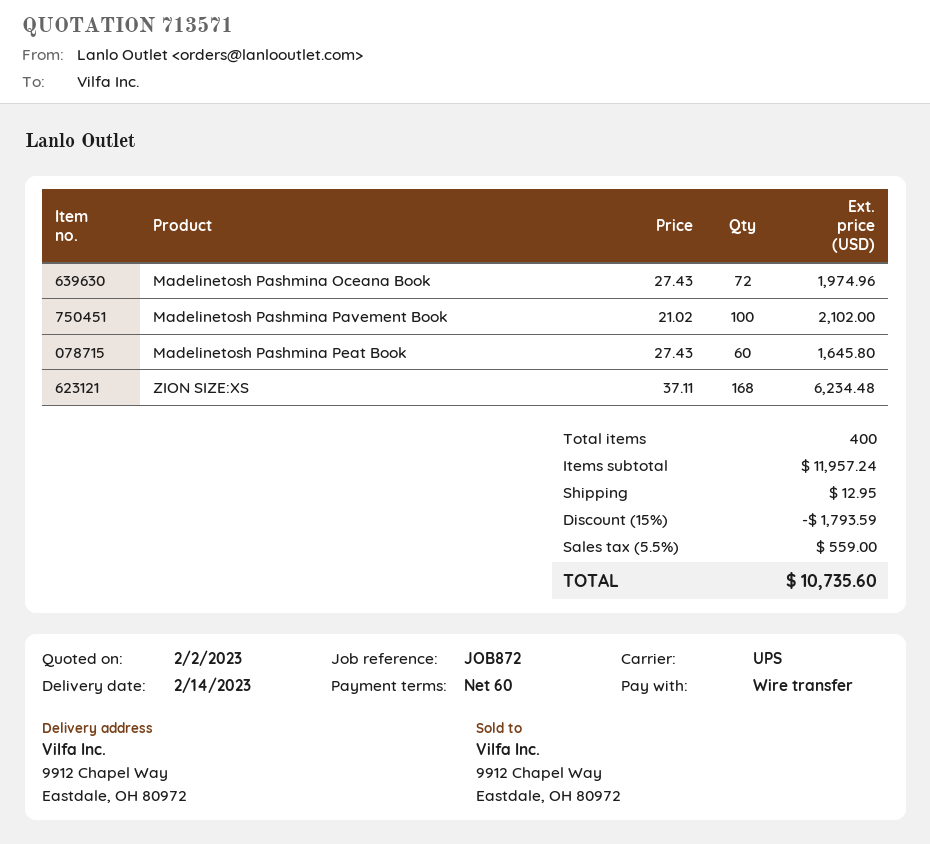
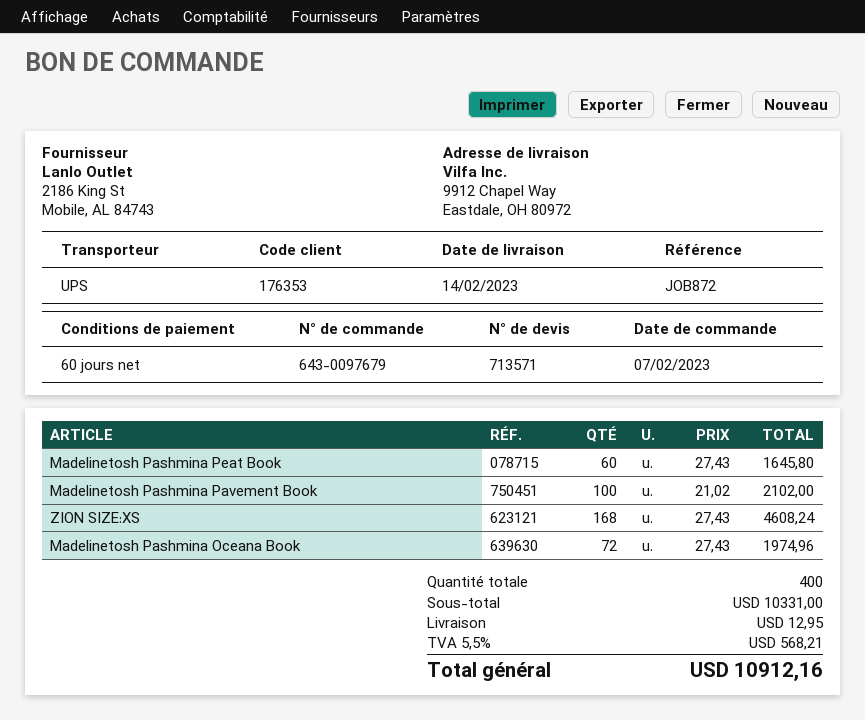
ZION SIZE:XS: 168 x 37.11 = 6234.48 -> 168 x 27.43 = 4608.24
subtotal: 11957.24 -> 10331.00
discount: 15% = 1793.59 -> none
tax: 5.5% = 559.00 -> 5.5% = 568.21
total: 10735.60 -> 10912.16

